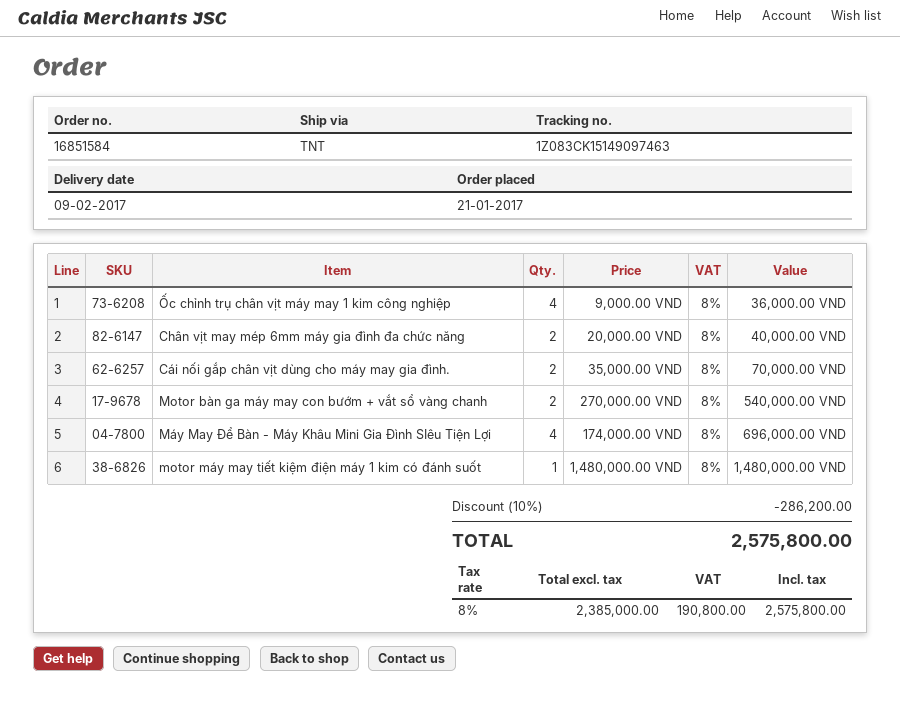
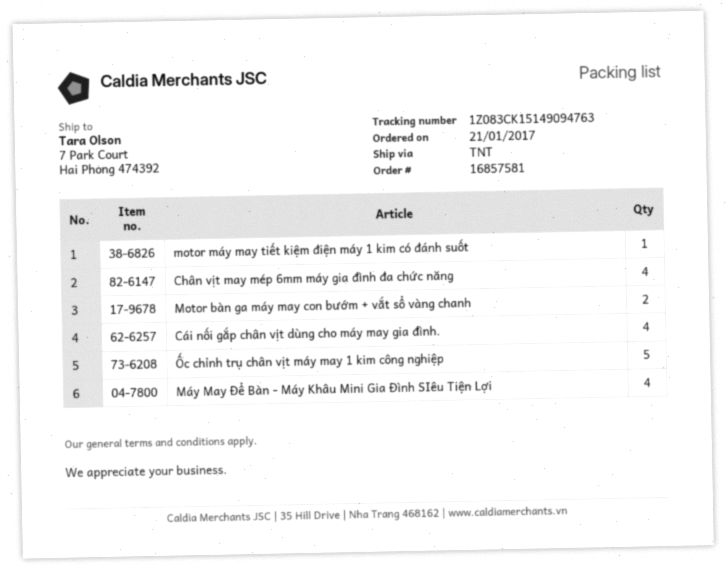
order number: 16851584 -> 16857581
tracking number: 1Z083CK15149097463 -> 1Z083CK15149094763
Ốc chỉnh trụ chân vịt máy may 1 kim công nghiệp: 4 -> 5
Chân vịt may mép 6mm máy gia đình đa chức năng: 2 -> 4
Cái nối gắp chân vịt dùng cho máy may gia đình.: 2 -> 4

